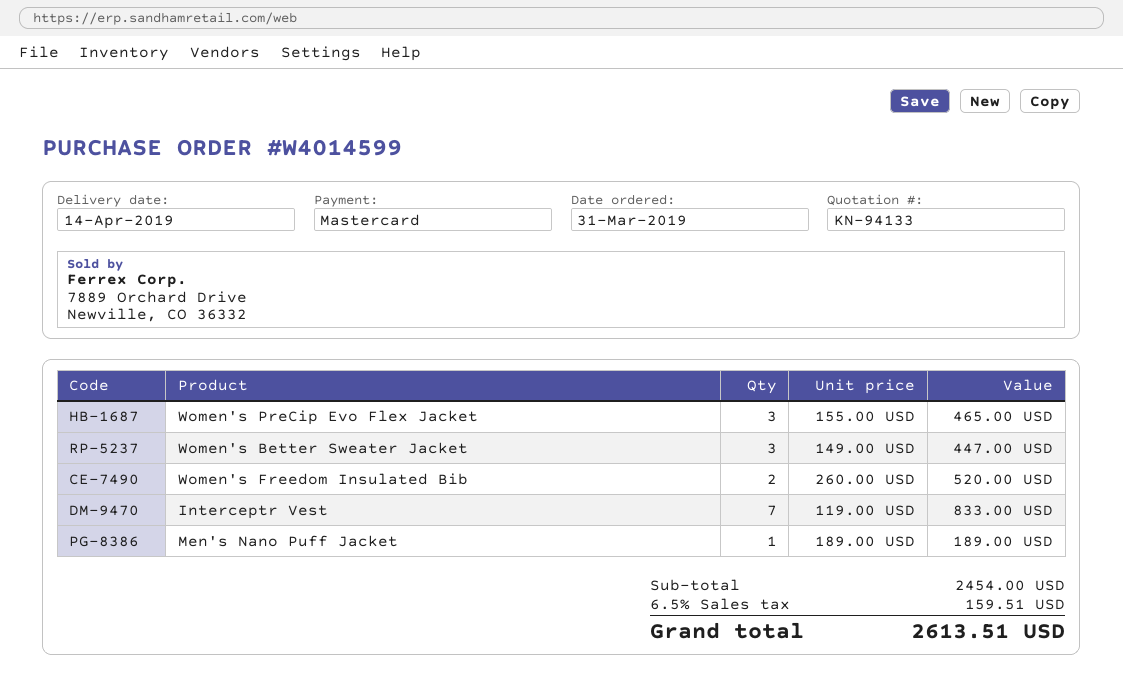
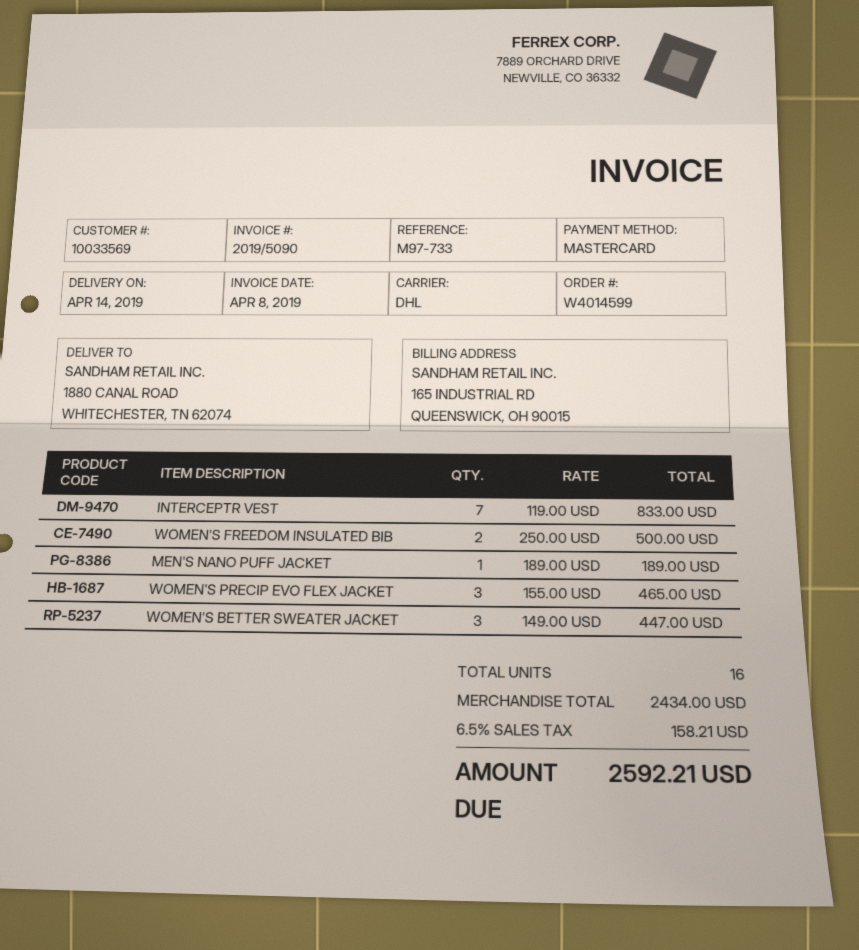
Women's Freedom Insulated Bib: 2 x 260.00 = 520.00 -> 2 x 250.00 = 500.00
subtotal: 2454.00 -> 2434.00
tax: 6.5% = 159.51 -> 6.5% = 158.21
total: 2613.51 -> 2592.21

